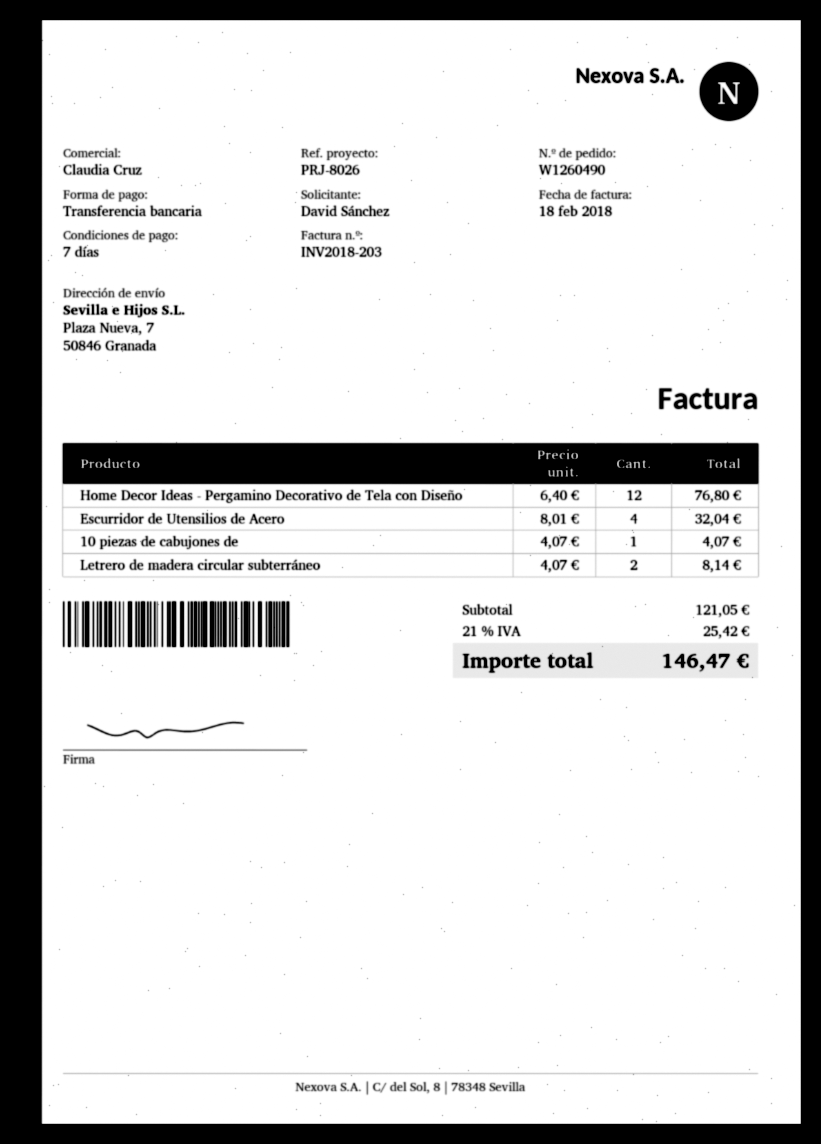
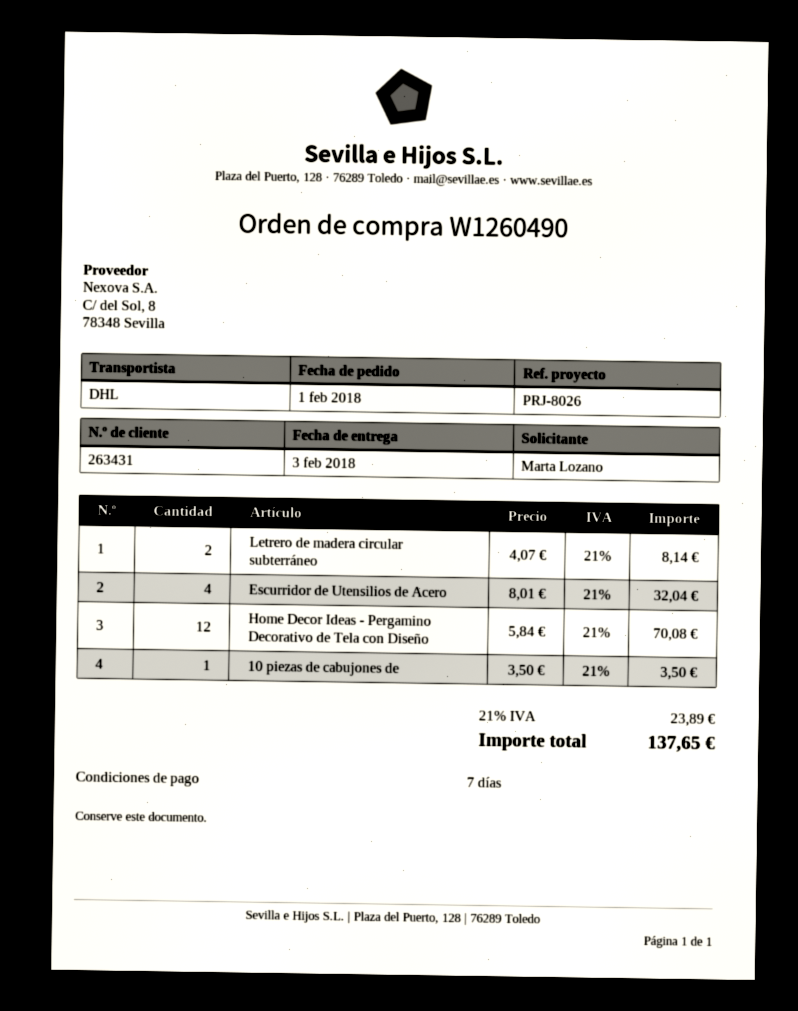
ordered by: David Sánchez -> Marta Lozano
Home Decor Ideas - Pergamino Decorativo de Tela con Diseño: 12 x 6.40 = 76.80 -> 12 x 5.84 = 70.08
10 piezas de cabujones de: 1 x 4.07 = 4.07 -> 1 x 3.50 = 3.50
tax: 21% = 25.42 -> 21% = 23.89
total: 146.47 -> 137.65

